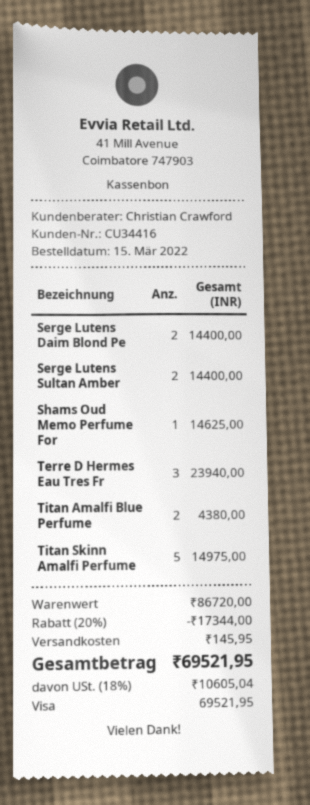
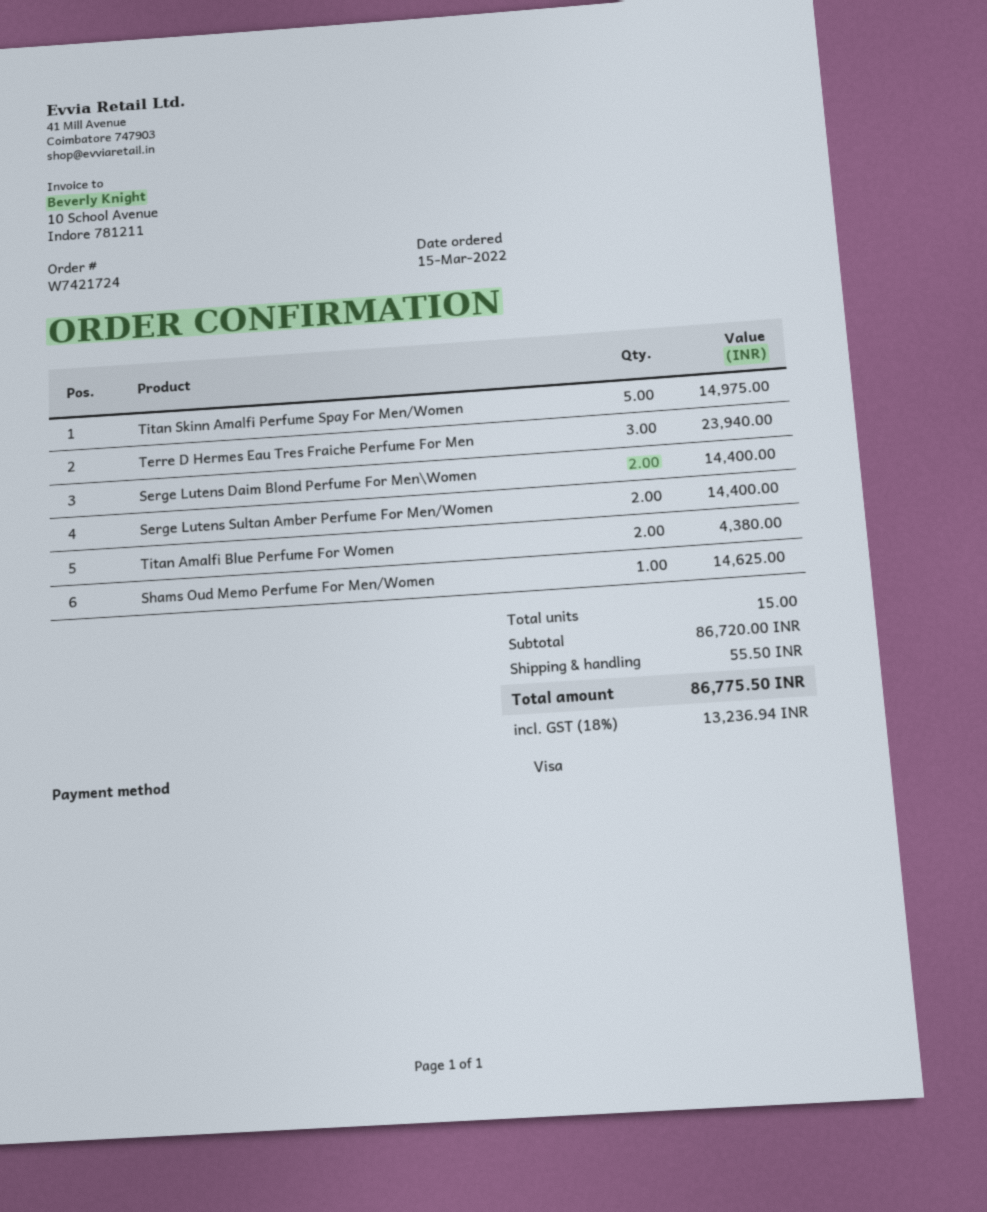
discount: 20% = 17344.00 -> none
shipping: 145.95 -> 55.50
tax: 18% = 10605.04 -> 18% = 13236.94
total: 69521.95 -> 86775.50

